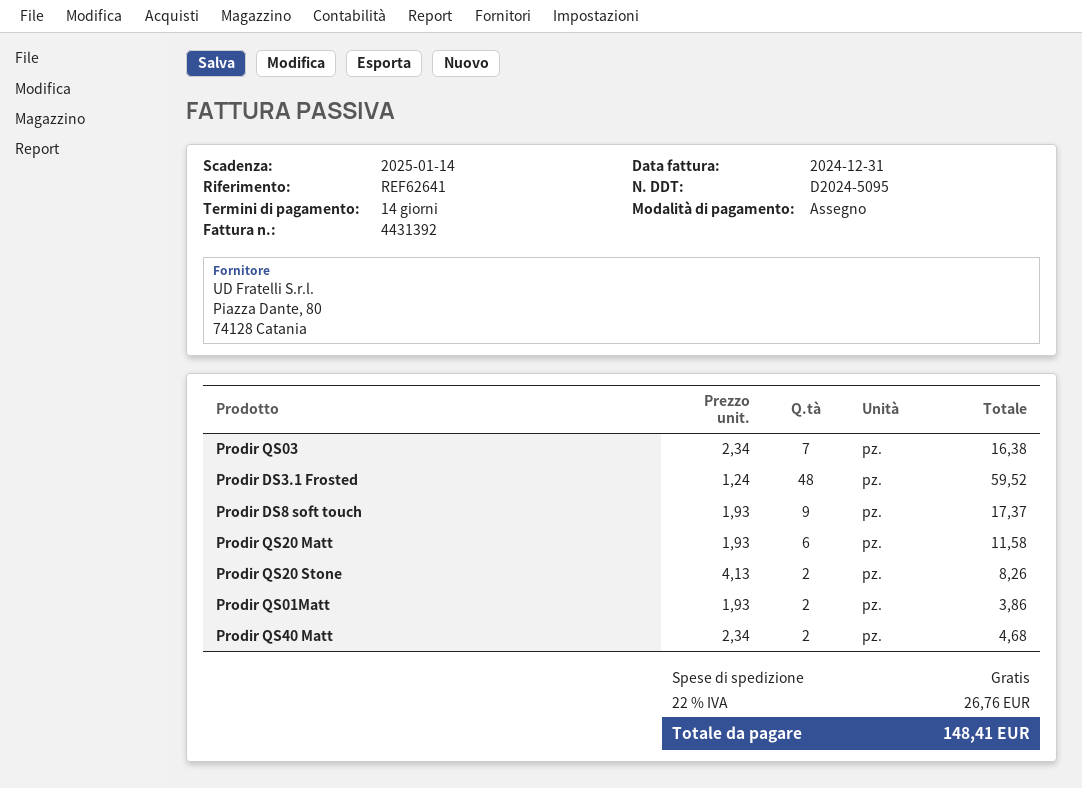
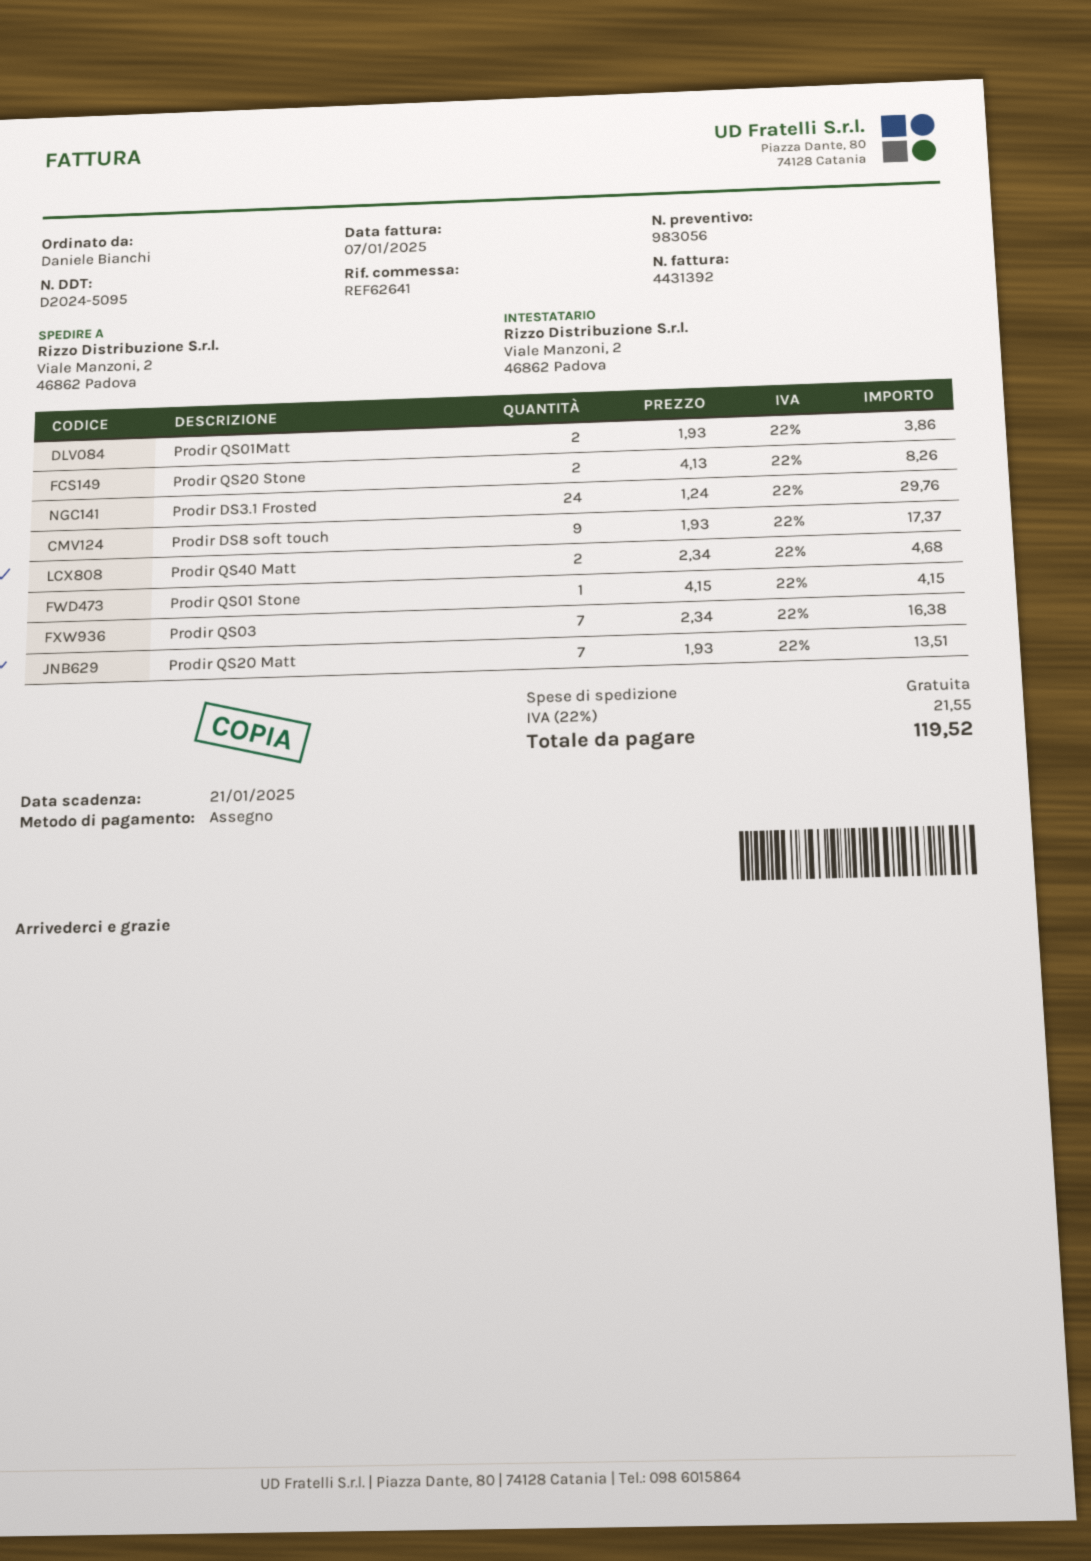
invoice date: 2024-12-31 -> 2025-01-07
due date: 2025-01-14 -> 2025-01-21
Prodir DS3.1 Frosted: 48 x 1.24 = 59.52 -> 24 x 1.24 = 29.76
Prodir QS20 Matt: 6 x 1.93 = 11.58 -> 7 x 1.93 = 13.51
Prodir QS01 Stone: none -> 1 x 4.15 = 4.15
tax: 22% = 26.76 -> 22% = 21.55
total: 148.41 -> 119.52

